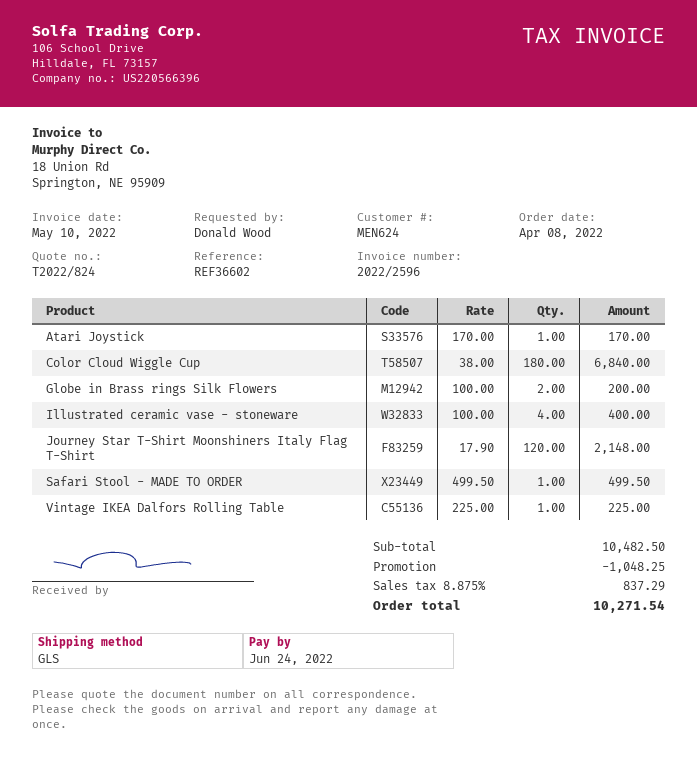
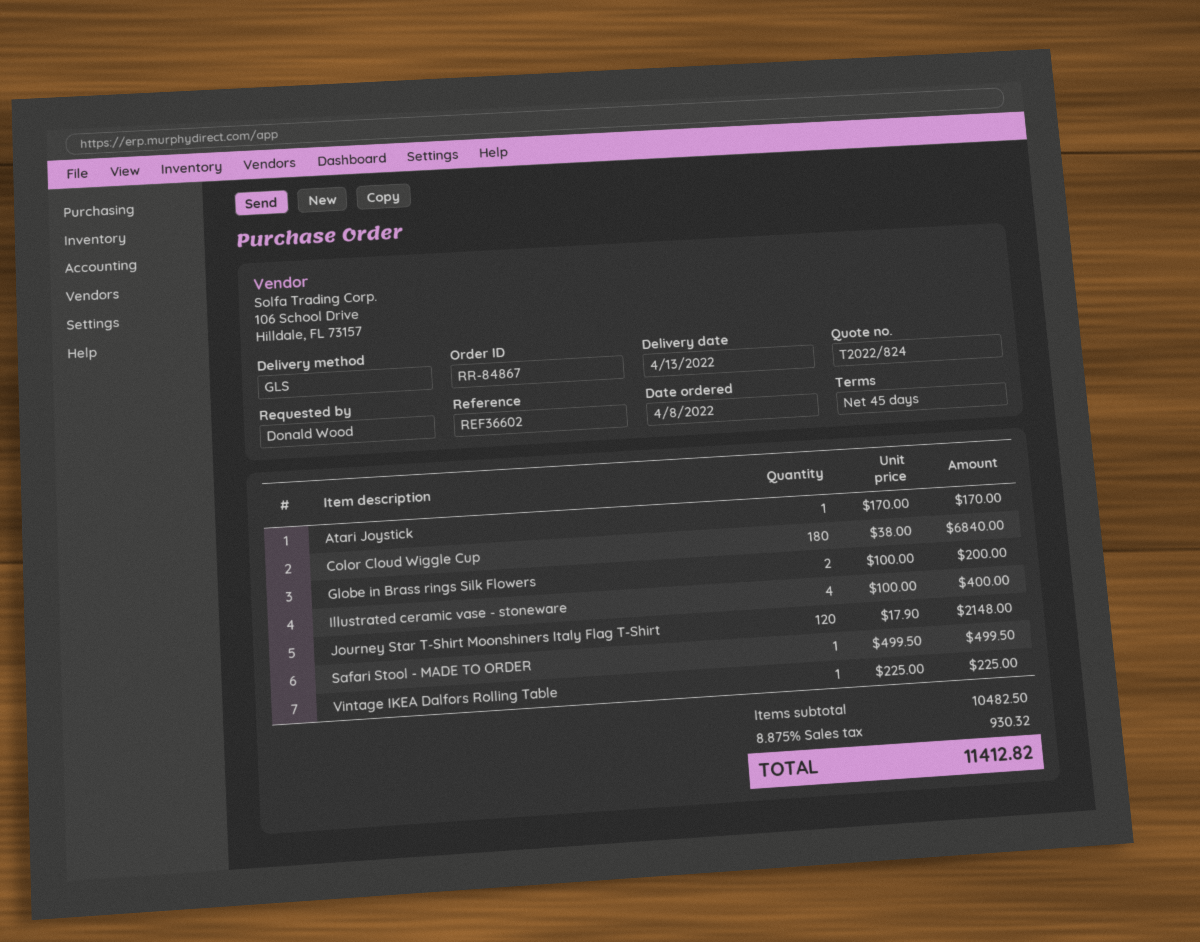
discount: 1048.25 -> none
tax: 8.875% = 837.29 -> 8.875% = 930.32
total: 10271.54 -> 11412.82

